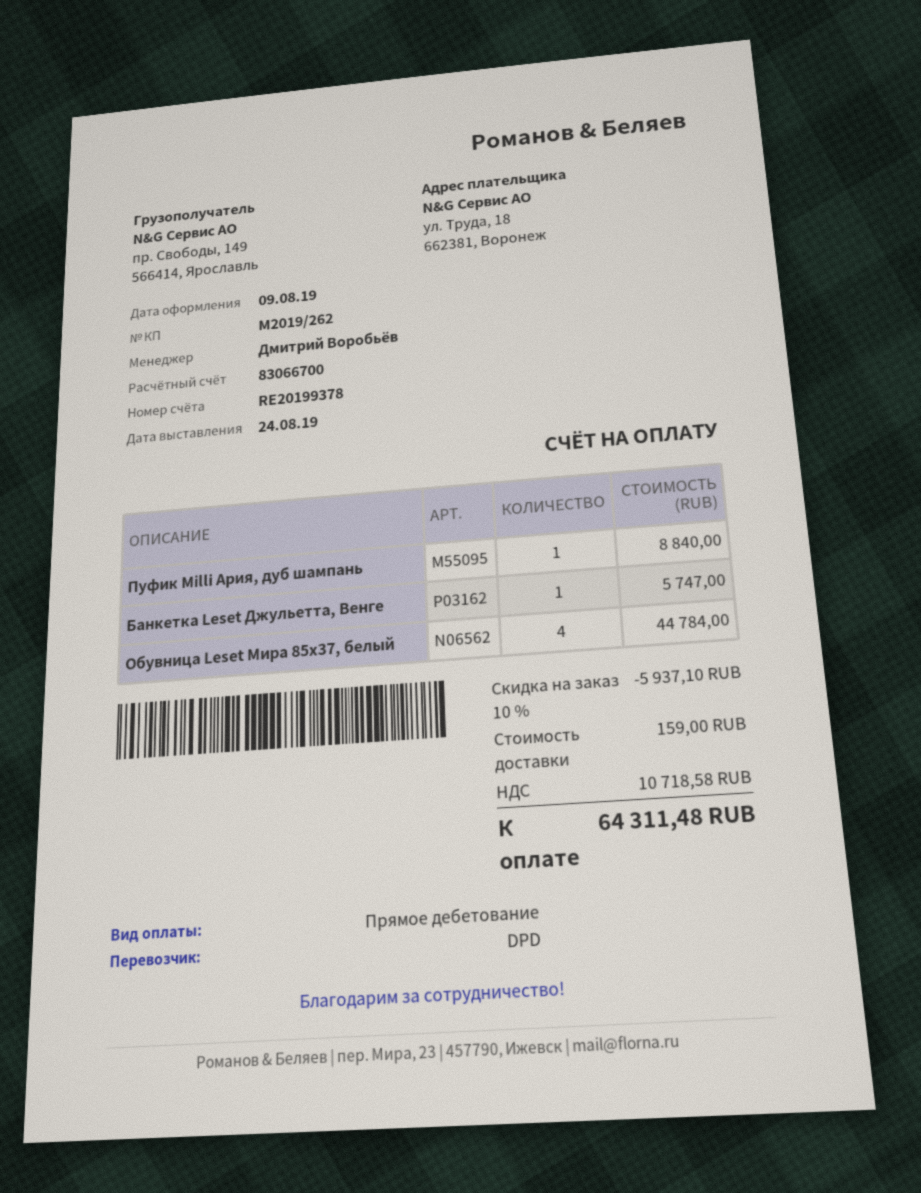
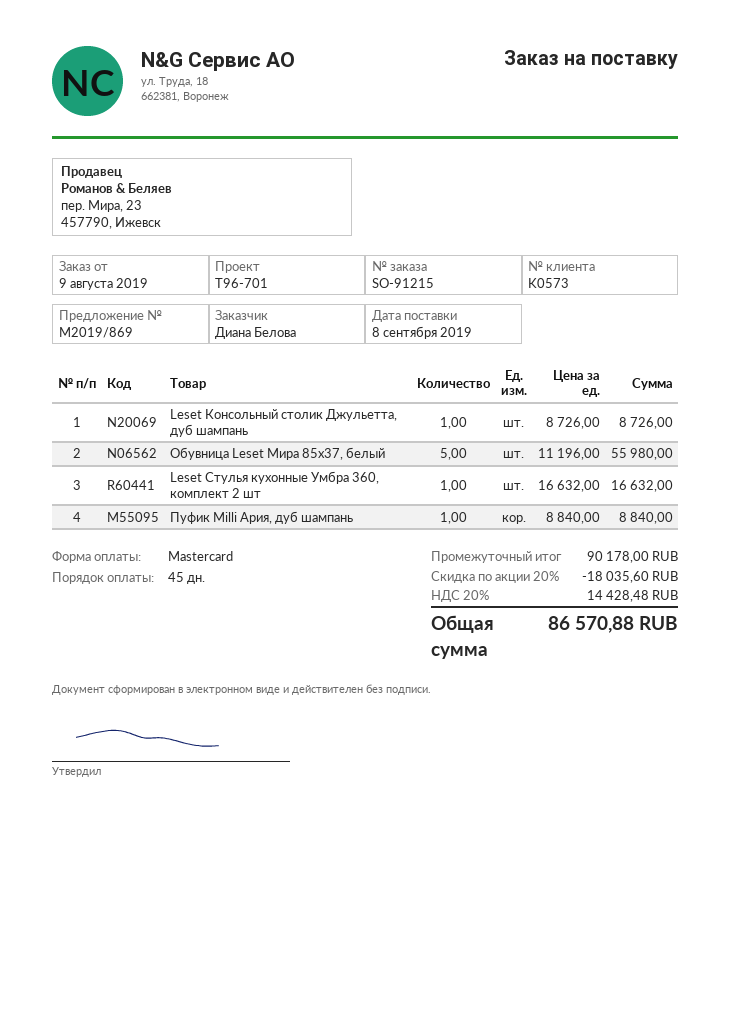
quote number: M2019/262 -> M2019/869
payment method: direct debit -> Mastercard
Банкетка Leset Джульетта, Венге: 1 for 5747.00 -> none
Обувница Leset Мира 85х37, белый: 4 for 44784.00 -> 5 for 55980.00
Leset Консольный столик Джульетта, дуб шампань: none -> 1 for 8726.00
Leset Стулья кухонные Умбра 360, комплект 2 шт: none -> 1 for 16632.00
discount: 10% = 5937.10 -> 20% = 18035.60
shipping: 159.00 -> none
tax: 10718.58 -> 14428.48
total: 64311.48 -> 86570.88

